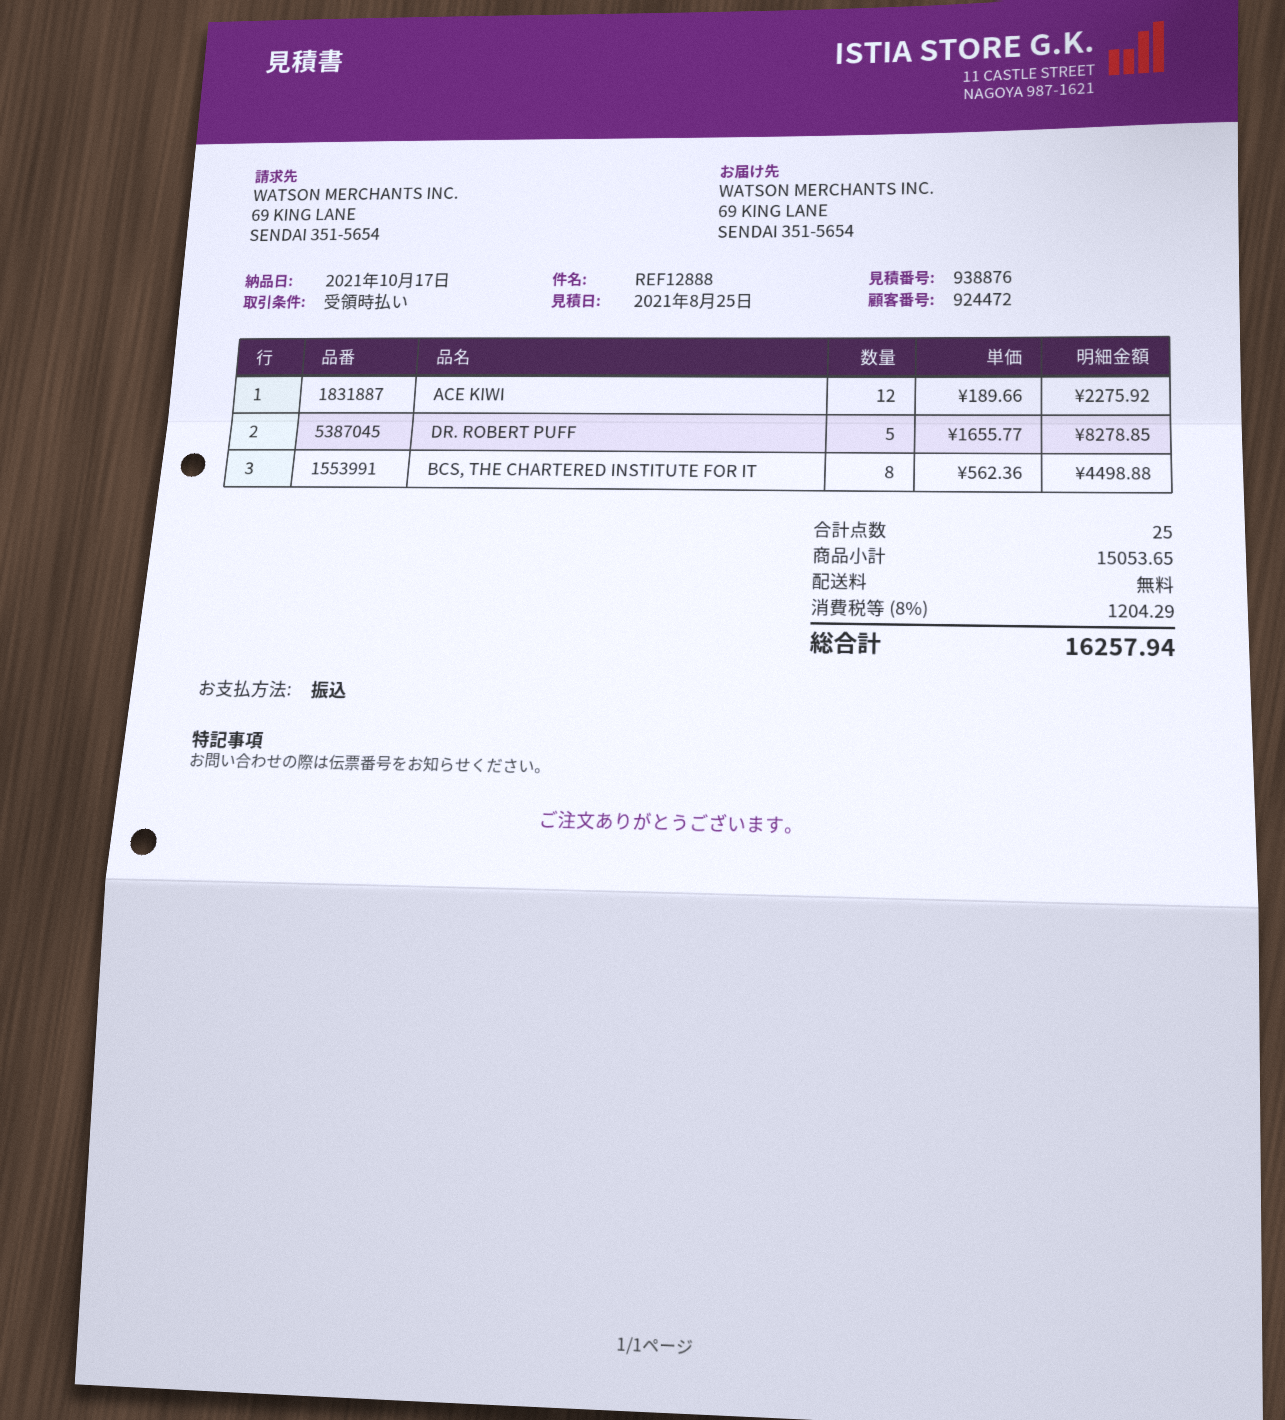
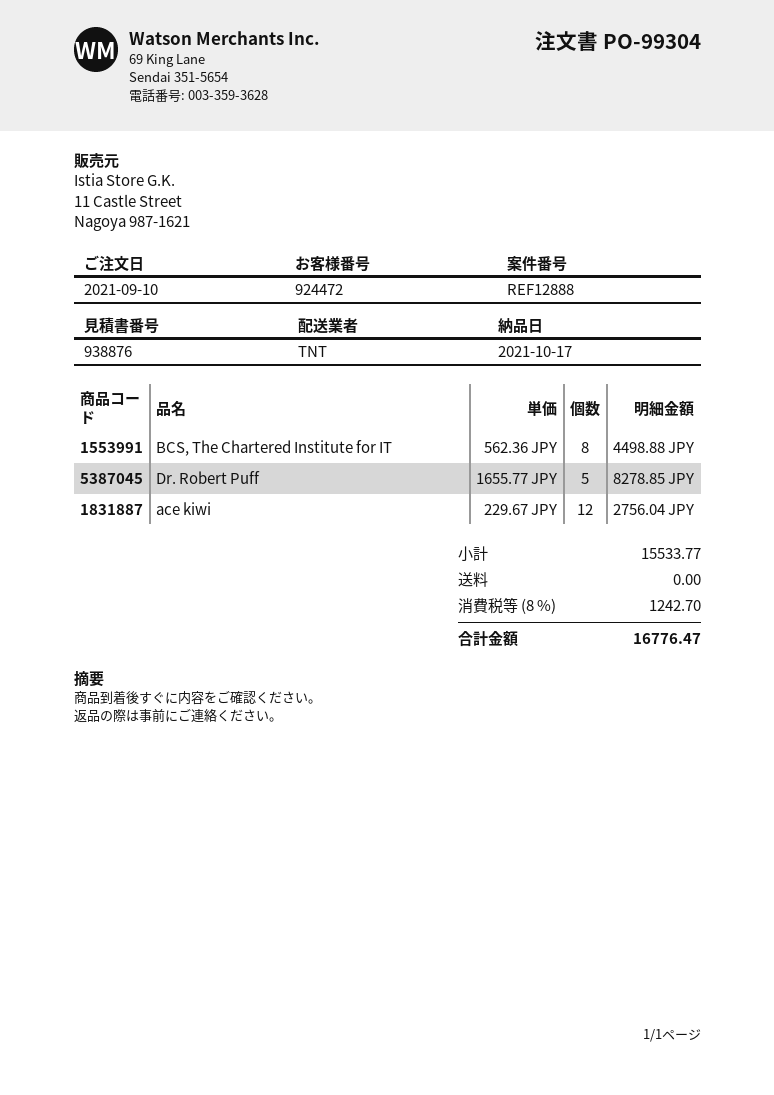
ACE KIWI: 12 x 189.66 = 2275.92 -> 12 x 229.67 = 2756.04
subtotal: 15053.65 -> 15533.77
tax: 8% = 1204.29 -> 8% = 1242.70
total: 16257.94 -> 16776.47

